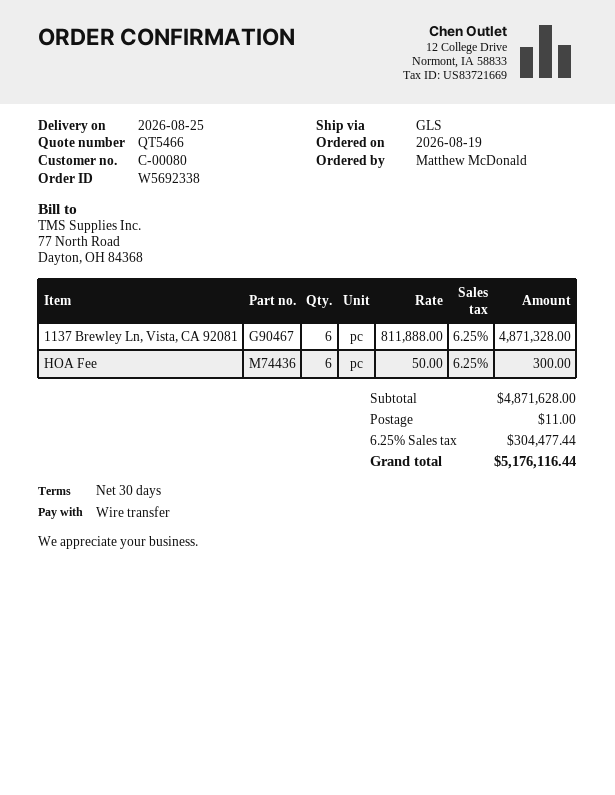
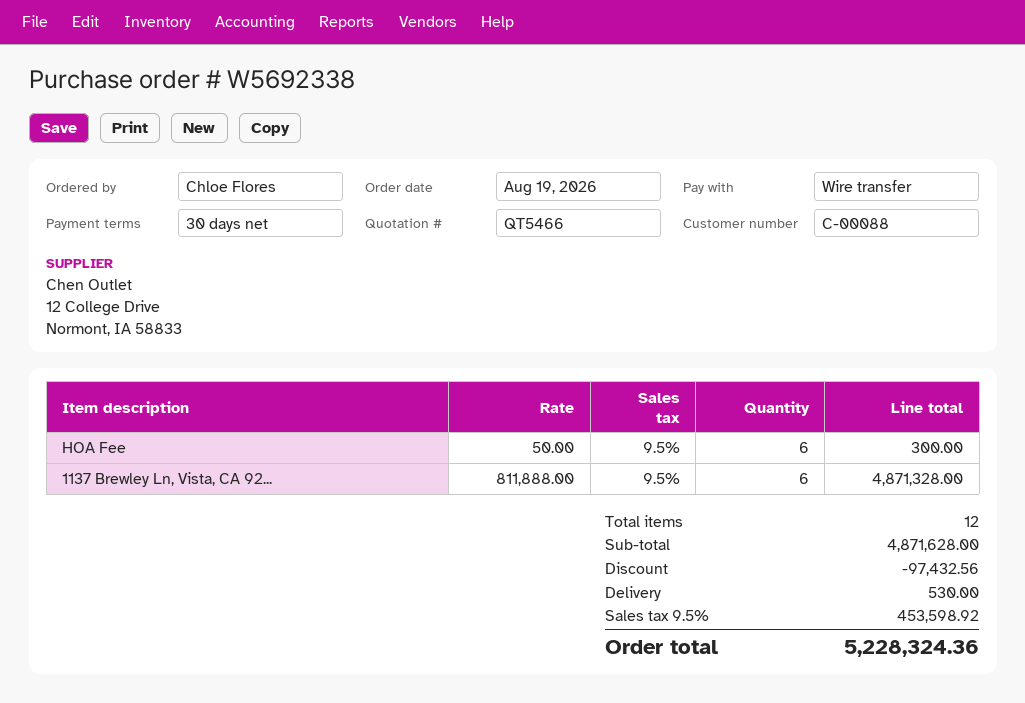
customer number: C-00080 -> C-00088
ordered by: Matthew McDonald -> Chloe Flores
discount: none -> 97432.56
shipping: 11.00 -> 530.00
tax: 6.25% = 304477.44 -> 9.5% = 453598.92
total: 5176116.44 -> 5228324.36

